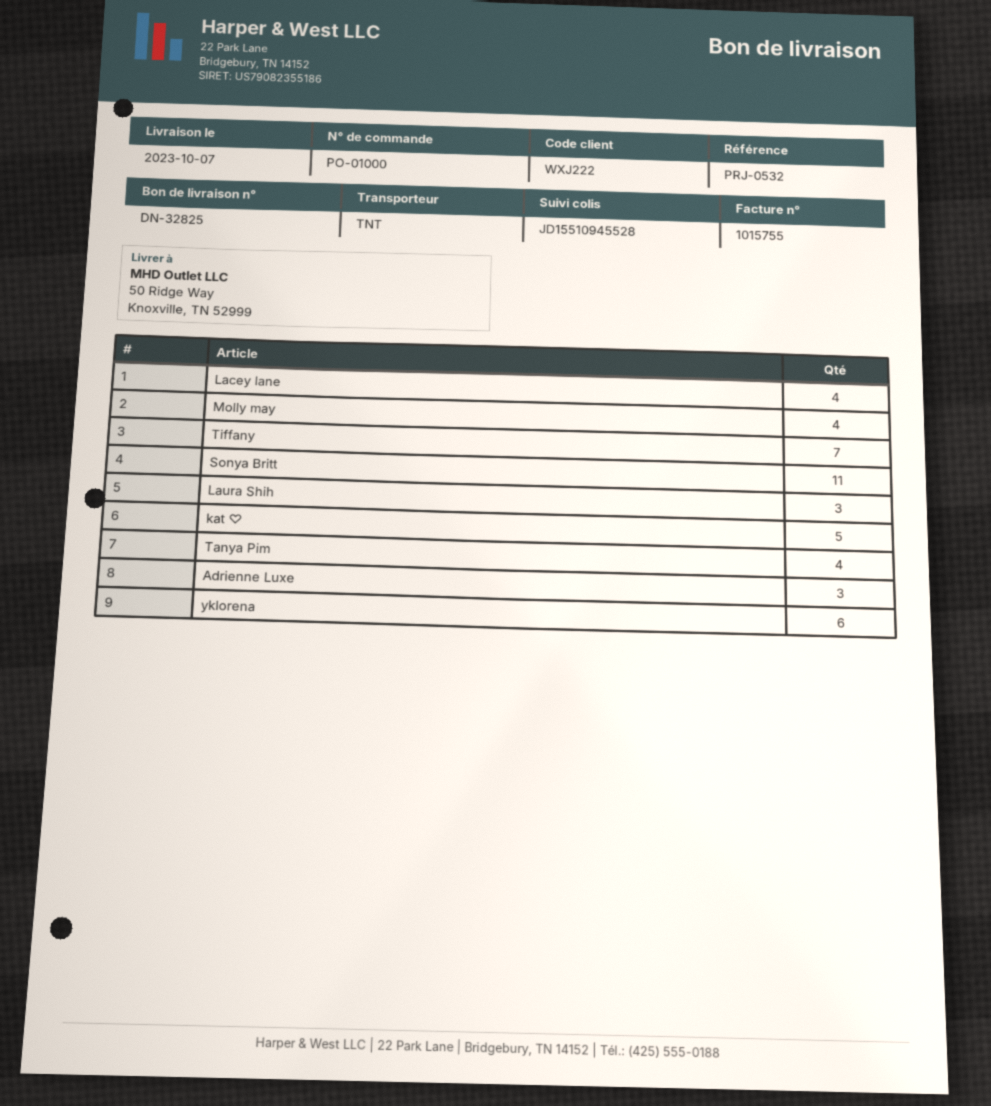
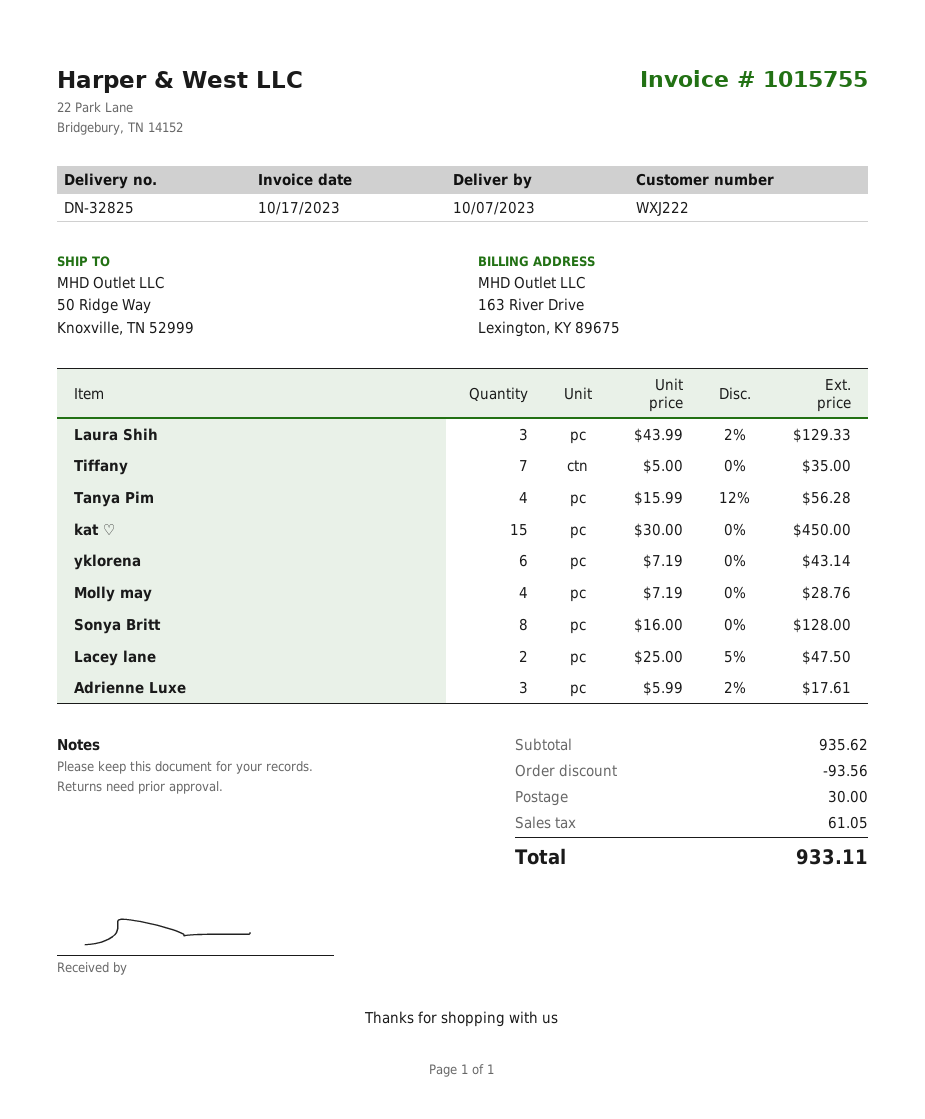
Lacey lane: 4 -> 2
Sonya Britt: 11 -> 8
kat ♡: 5 -> 15

